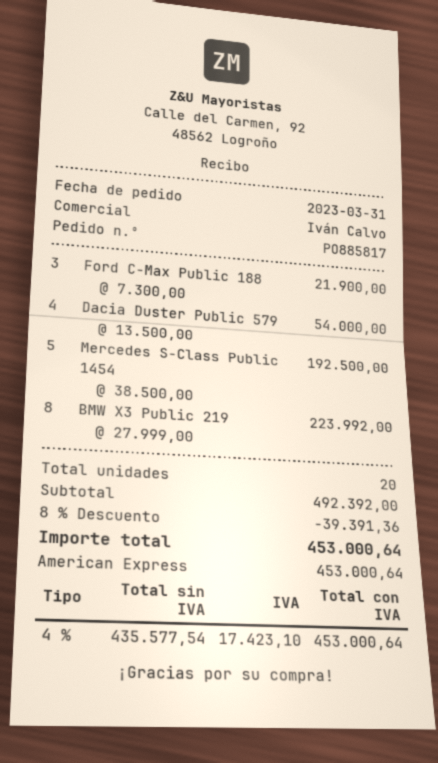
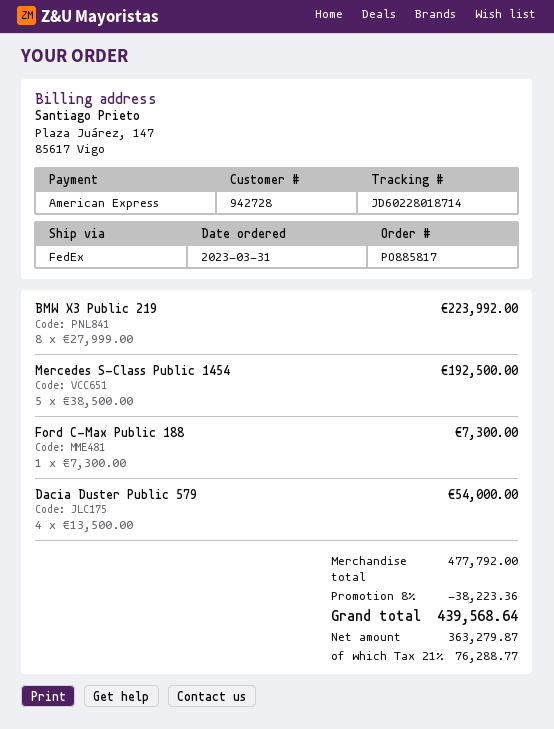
Ford C-Max Public 188: 3 x 7300.00 = 21900.00 -> 1 x 7300.00 = 7300.00
subtotal: 492392.00 -> 477792.00
discount: 8% = 39391.36 -> 8% = 38223.36
net: 435577.54 -> 363279.87
tax: 4% = 17423.10 -> 21% = 76288.77
total: 453000.64 -> 439568.64

